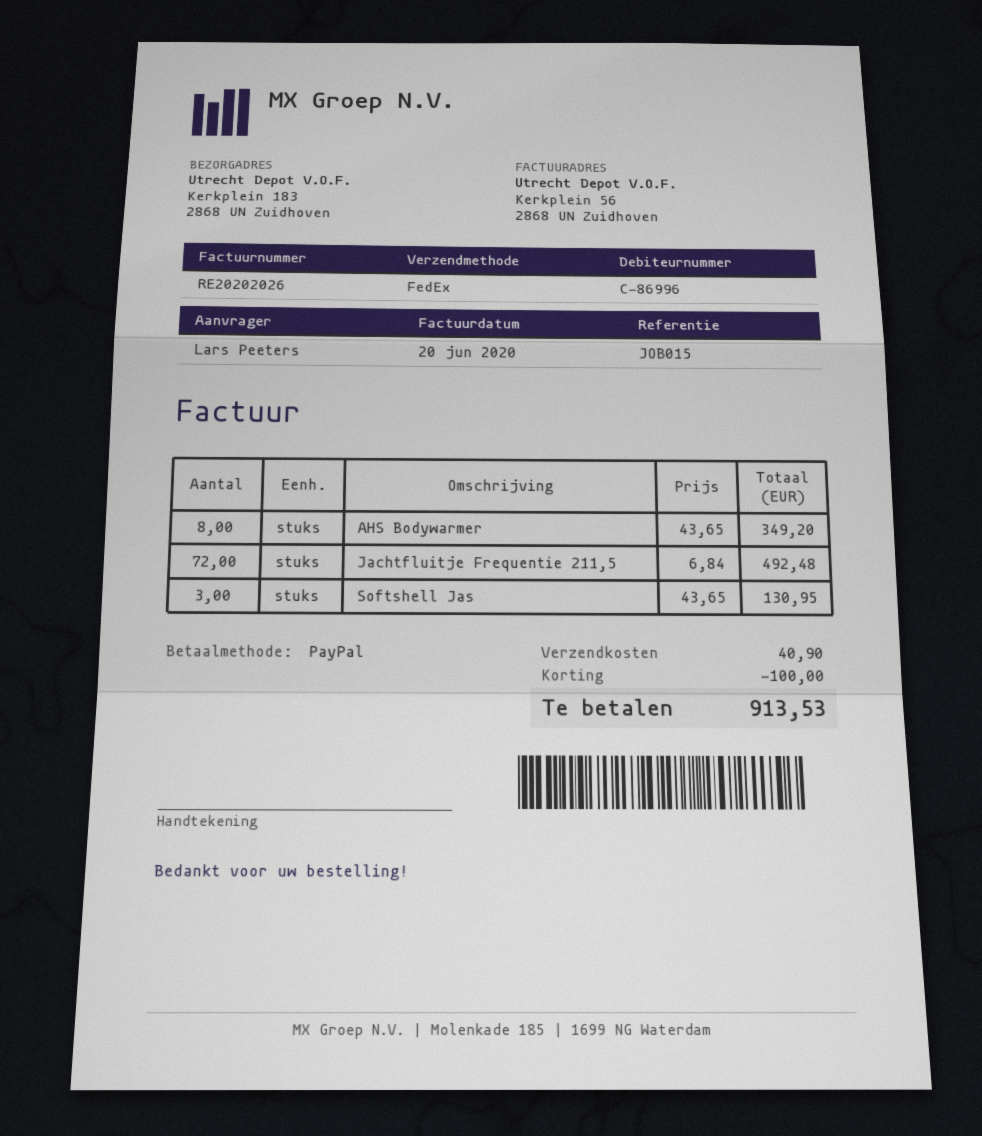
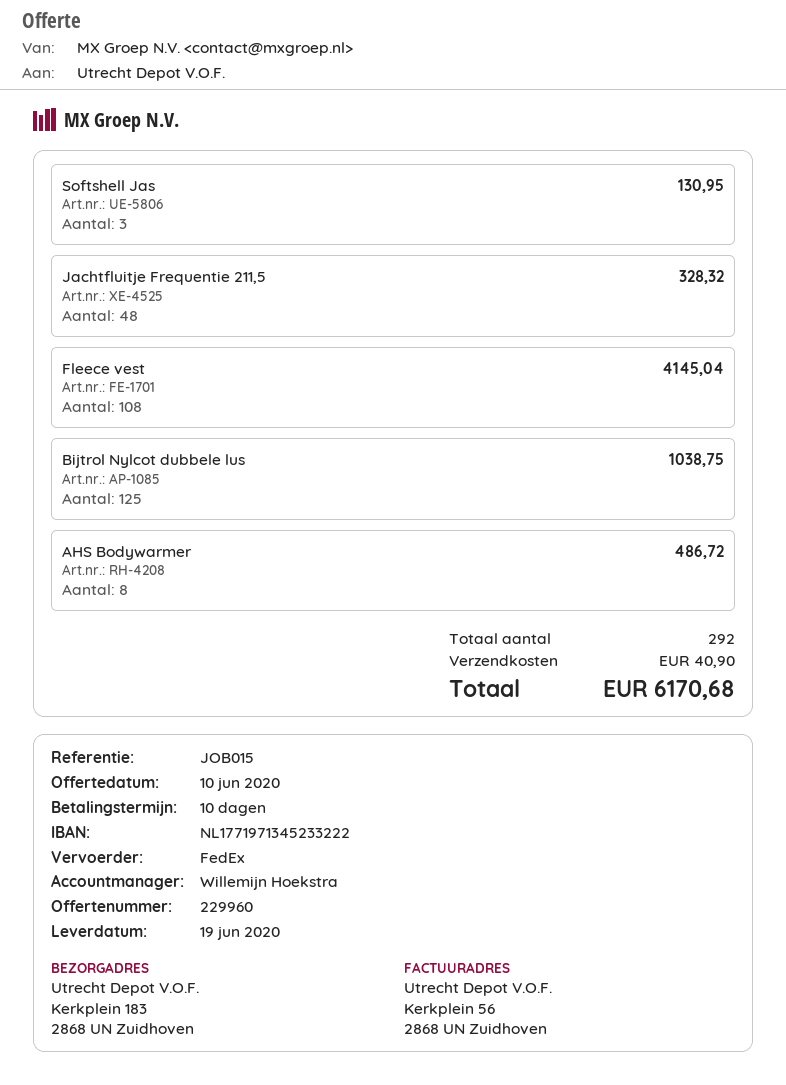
AHS Bodywarmer: 8 for 349.20 -> 8 for 486.72
Jachtfluitje Frequentie 211,5: 72 for 492.48 -> 48 for 328.32
Fleece vest: none -> 108 for 4145.04
Bijtrol Nylcot dubbele lus: none -> 125 for 1038.75
discount: 100.00 -> none
total: 913.53 -> 6170.68

